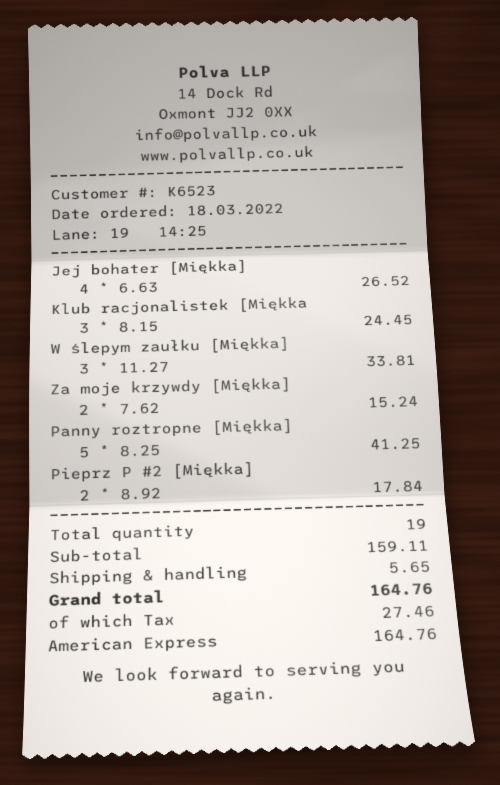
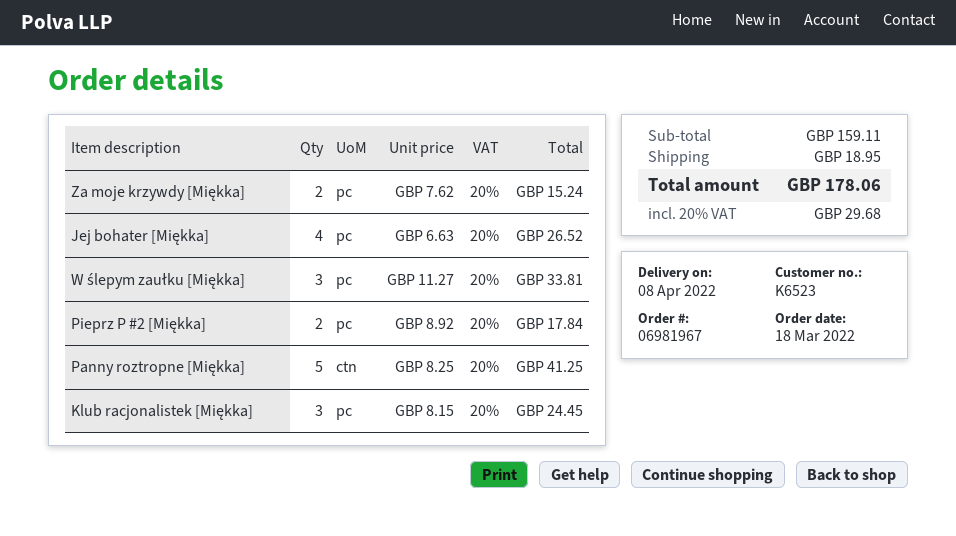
shipping: 5.65 -> 18.95
tax: 27.46 -> 29.68
total: 164.76 -> 178.06

